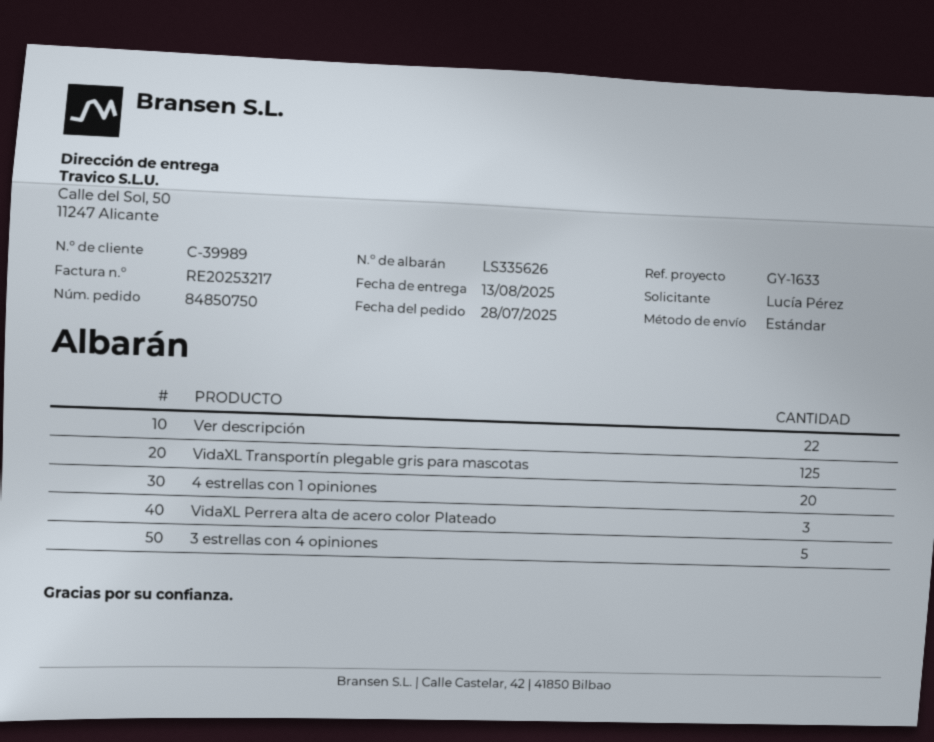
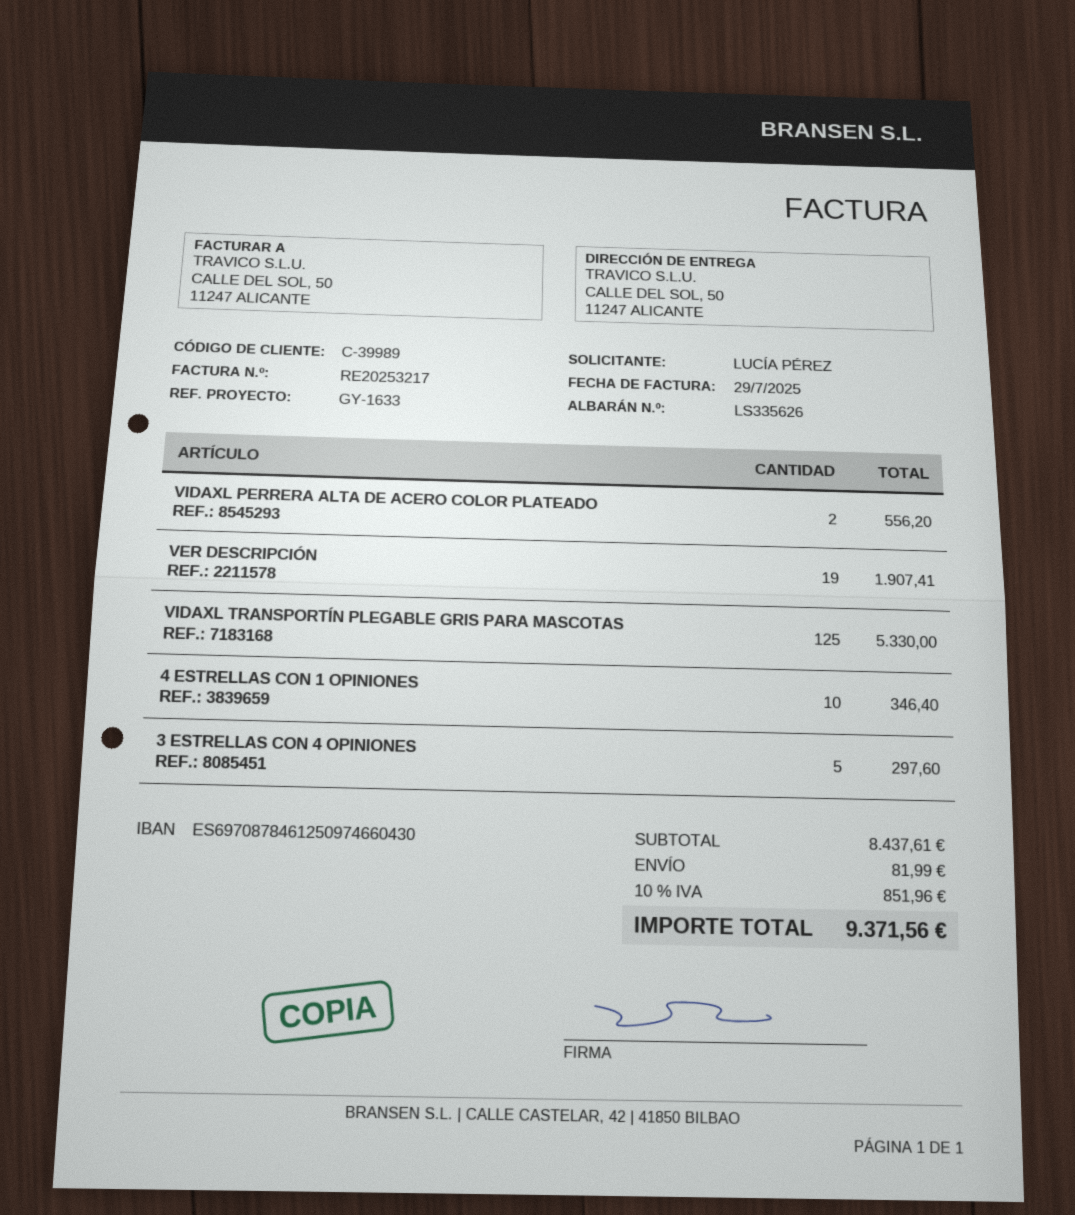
Ver descripción: 22 -> 19
4 estrellas con 1 opiniones: 20 -> 10
VidaXL Perrera alta de acero color Plateado: 3 -> 2

